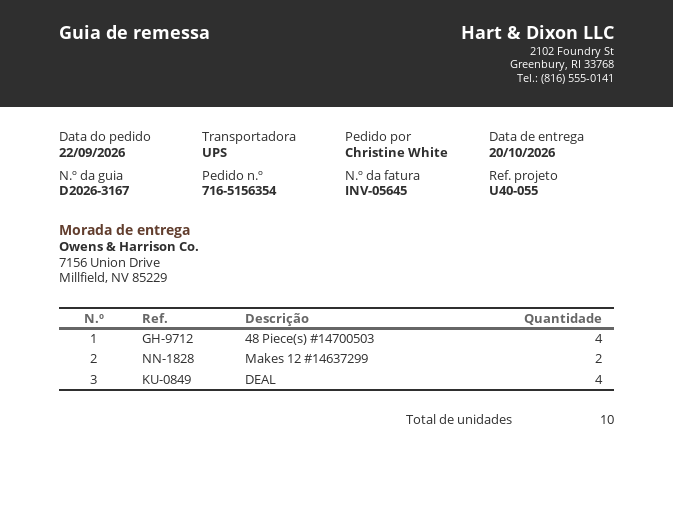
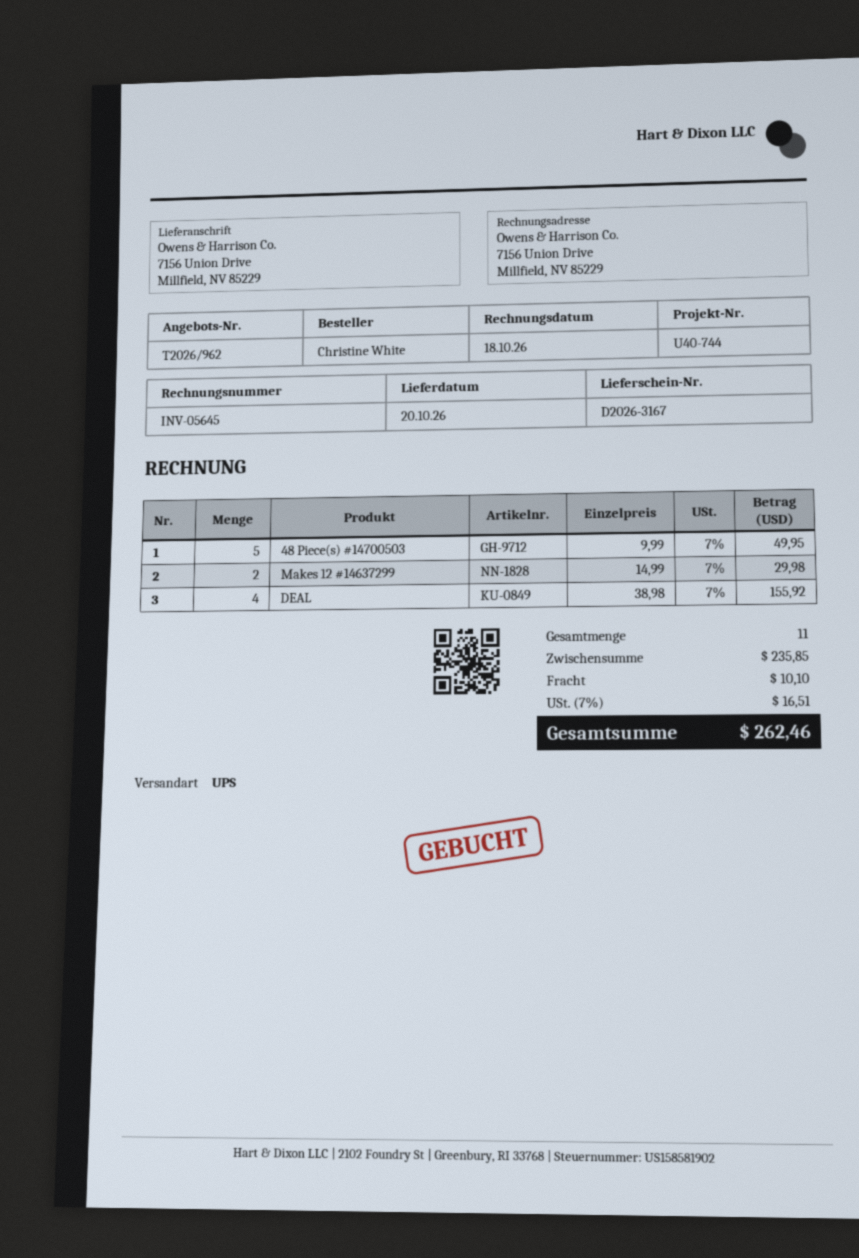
reference: U40-055 -> U40-744
48 Piece(s) #14700503: 4 -> 5
total quantity: 10 -> 11

